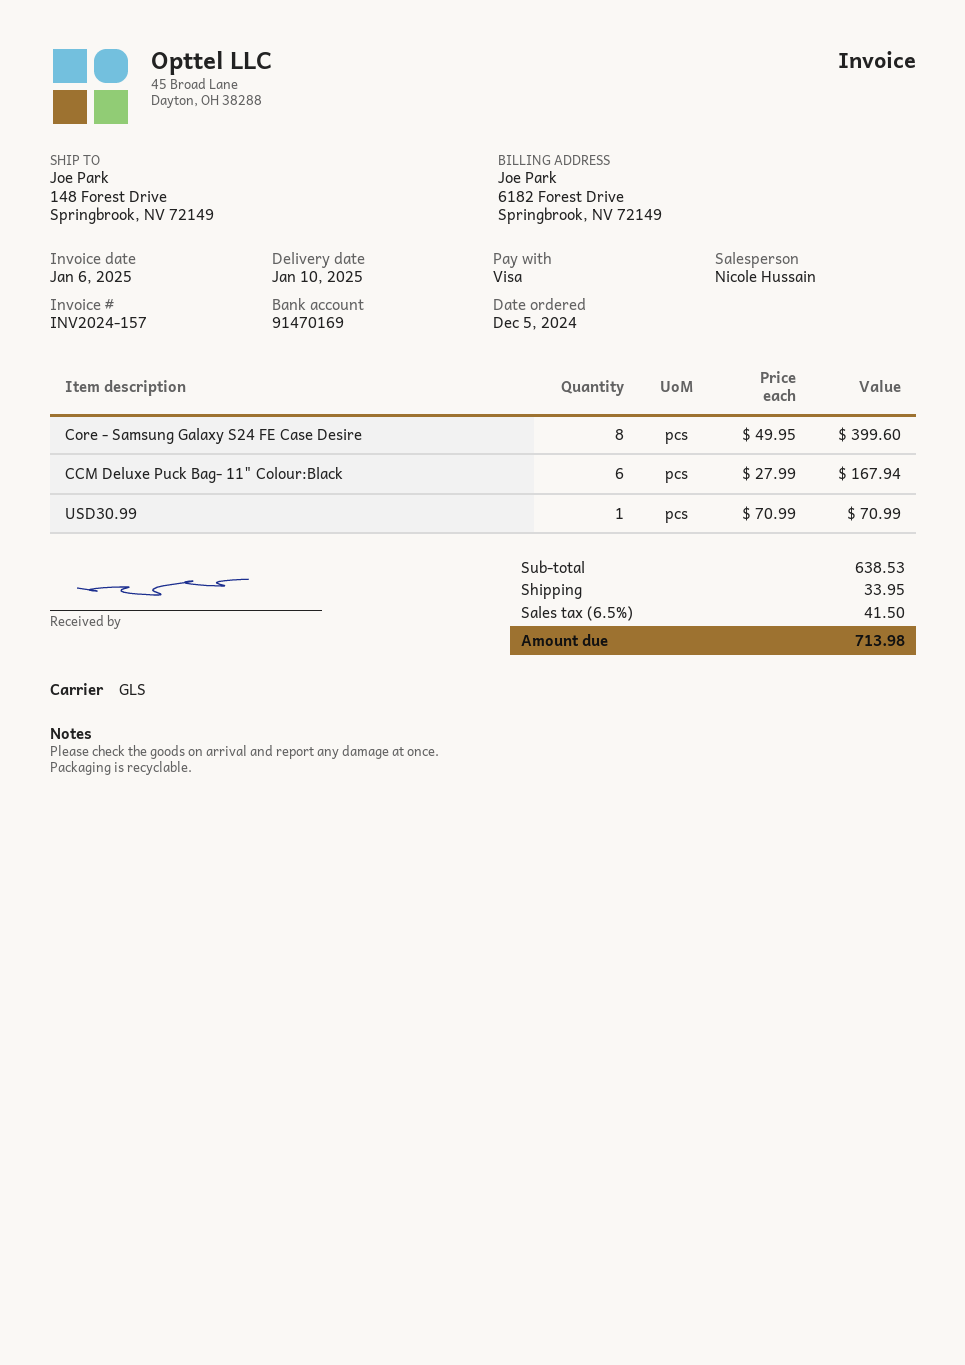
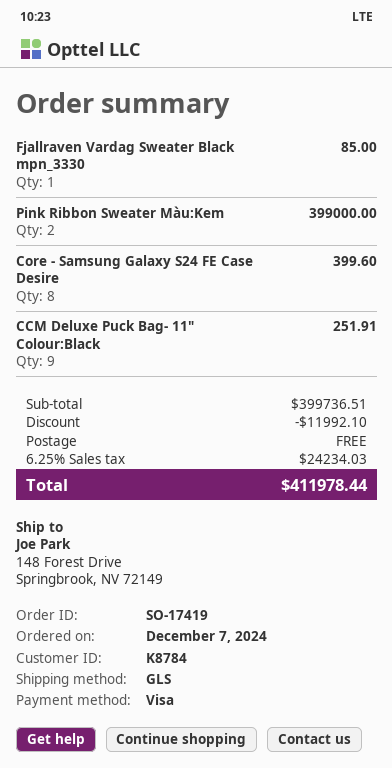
order date: 2024-12-05 -> 2024-12-07
CCM Deluxe Puck Bag- 11" Colour:Black: 6 for 167.94 -> 9 for 251.91
USD30.99: 1 for 70.99 -> none
Fjallraven Vardag Sweater Black mpn_3330: none -> 1 for 85.00
Pink Ribbon Sweater Màu:Kem: none -> 2 for 399000.00
subtotal: 638.53 -> 399736.51
discount: none -> 11992.10
shipping: 33.95 -> 0.00
tax: 6.5% = 41.50 -> 6.25% = 24234.03
total: 713.98 -> 411978.44

